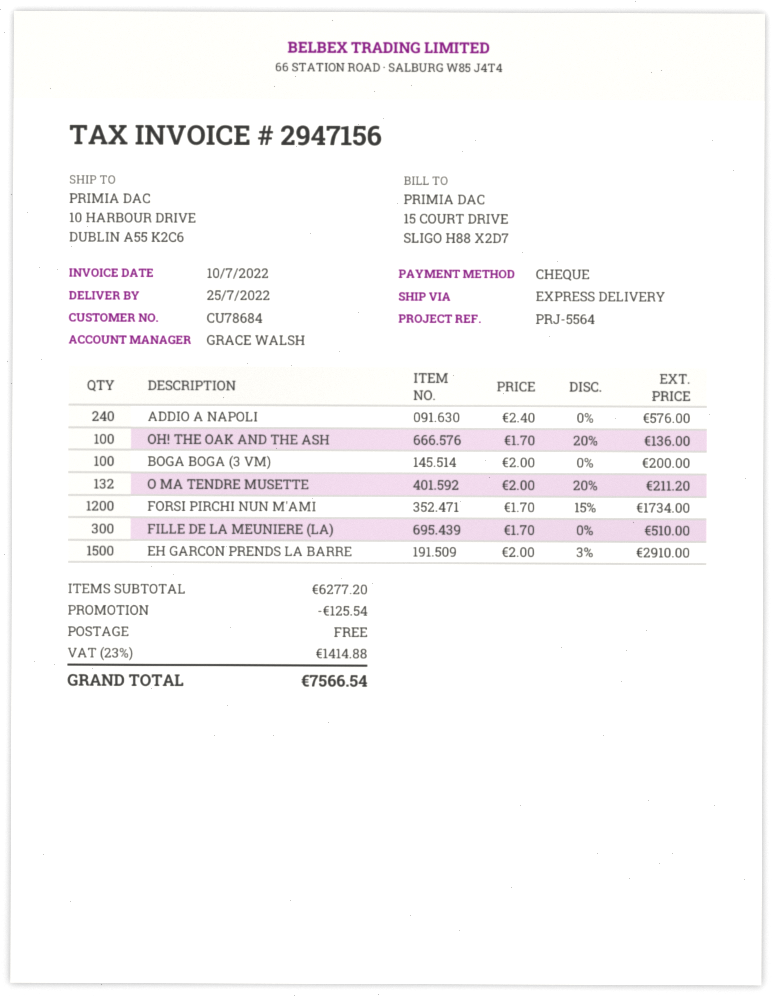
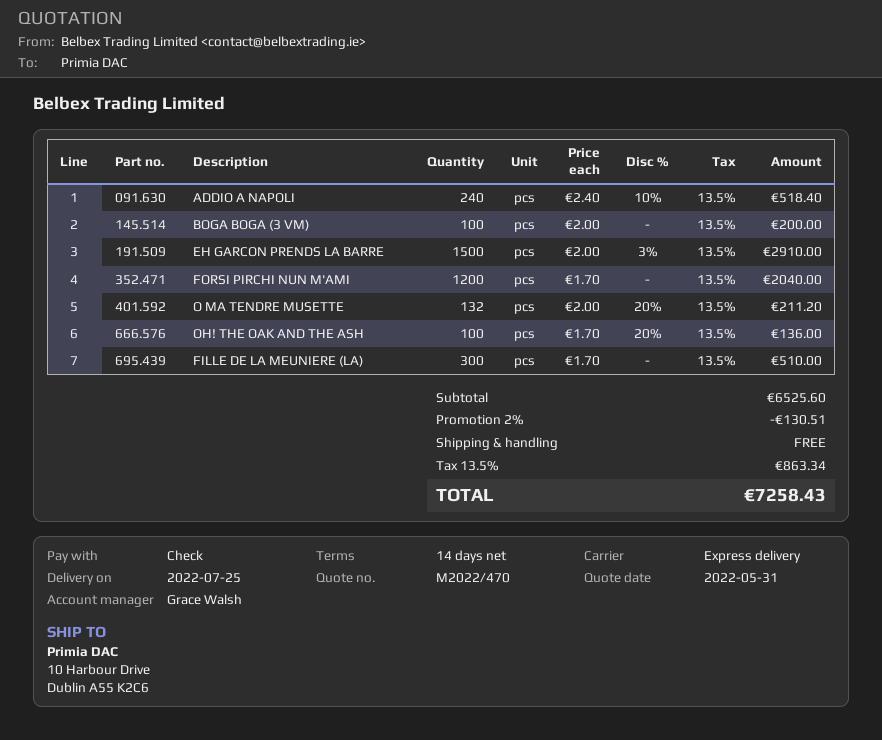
ADDIO A NAPOLI: 240 x 2.40 = 576.00 -> 240 x 2.40 - 10% = 518.40
FORSI PIRCHI NUN M'AMI: 1200 x 1.70 - 15% = 1734.00 -> 1200 x 1.70 = 2040.00
subtotal: 6277.20 -> 6525.60
discount: 125.54 -> 130.51
tax: 23% = 1414.88 -> 13.5% = 863.34
total: 7566.54 -> 7258.43

